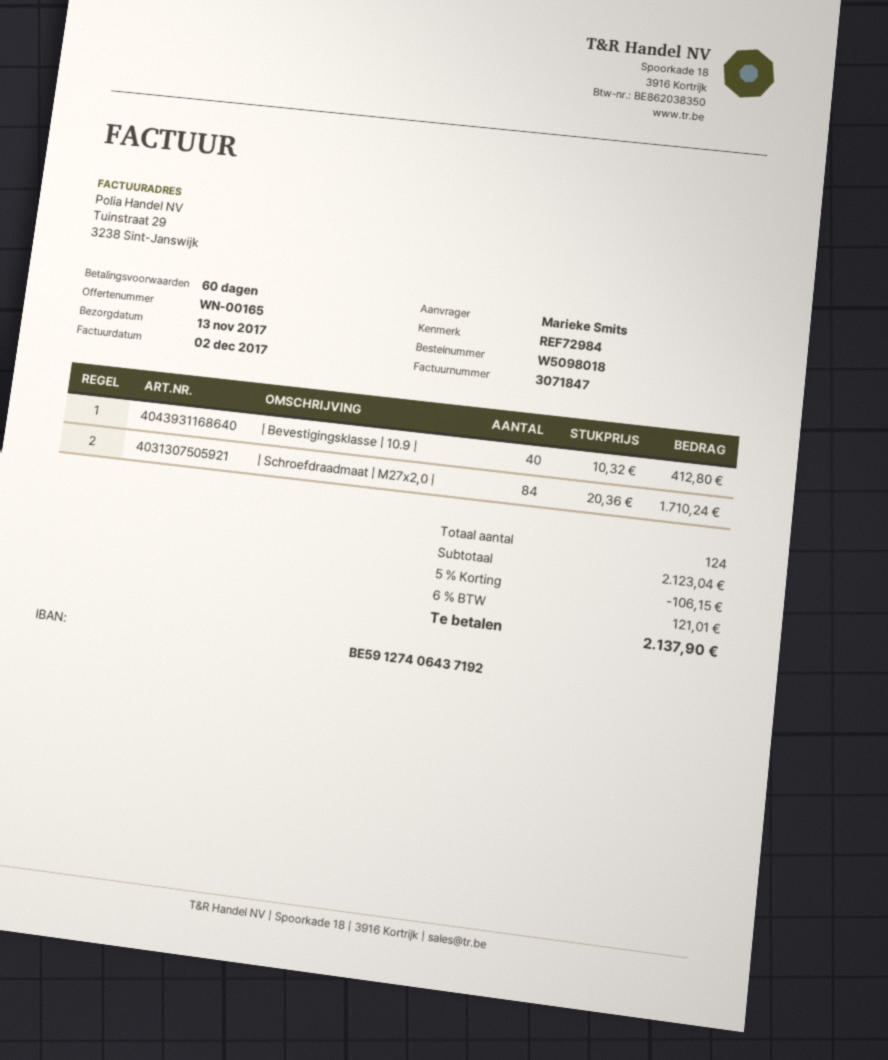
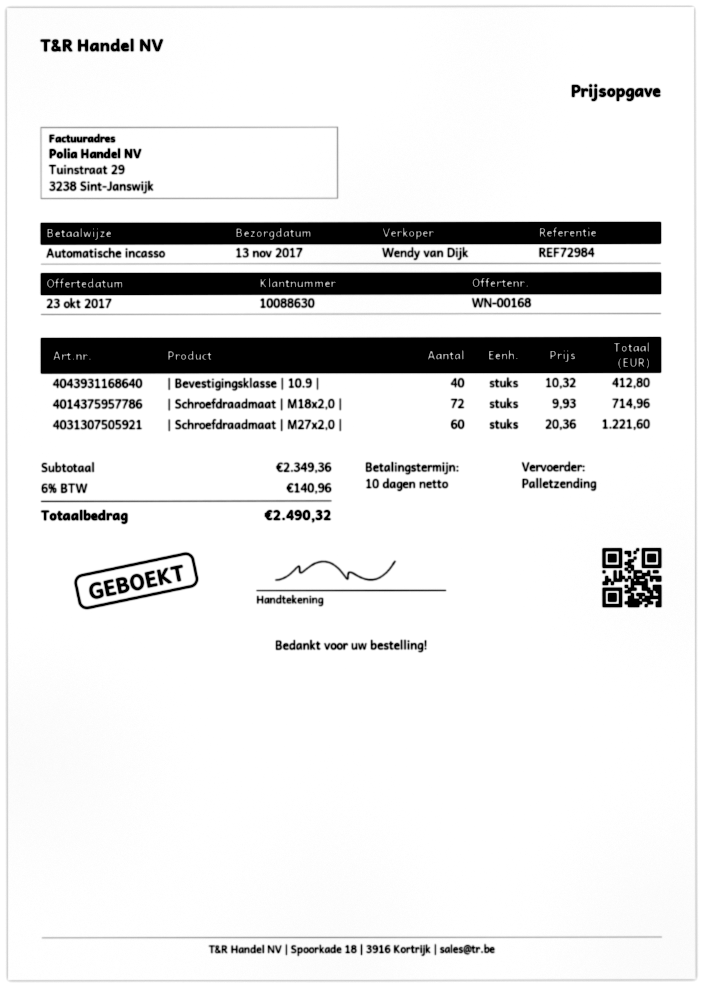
quote number: WN-00165 -> WN-00168
payment terms: 60 days -> 10 days
| Schroefdraadmaat | M27x2,0 |: 84 x 20.36 = 1710.24 -> 60 x 20.36 = 1221.60
| Schroefdraadmaat | M18x2,0 |: none -> 72 x 9.93 = 714.96
subtotal: 2123.04 -> 2349.36
discount: 5% = 106.15 -> none
tax: 6% = 121.01 -> 6% = 140.96
total: 2137.90 -> 2490.32

